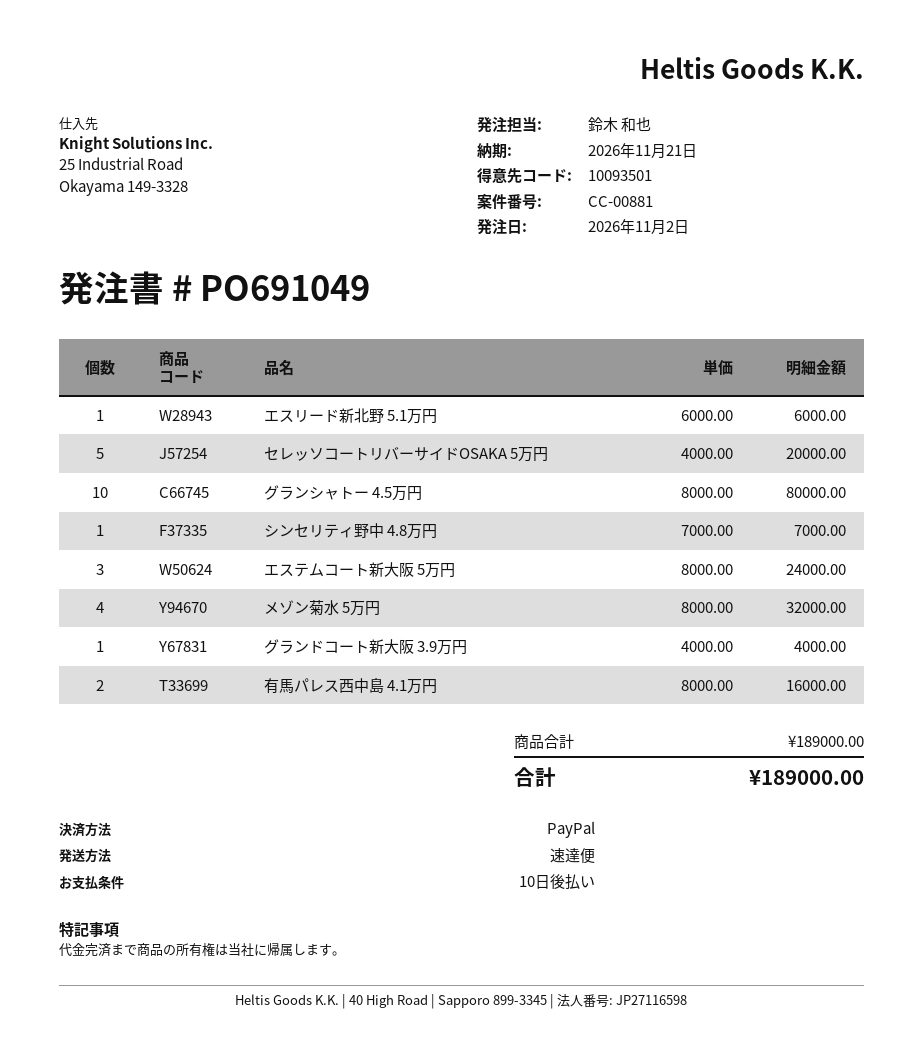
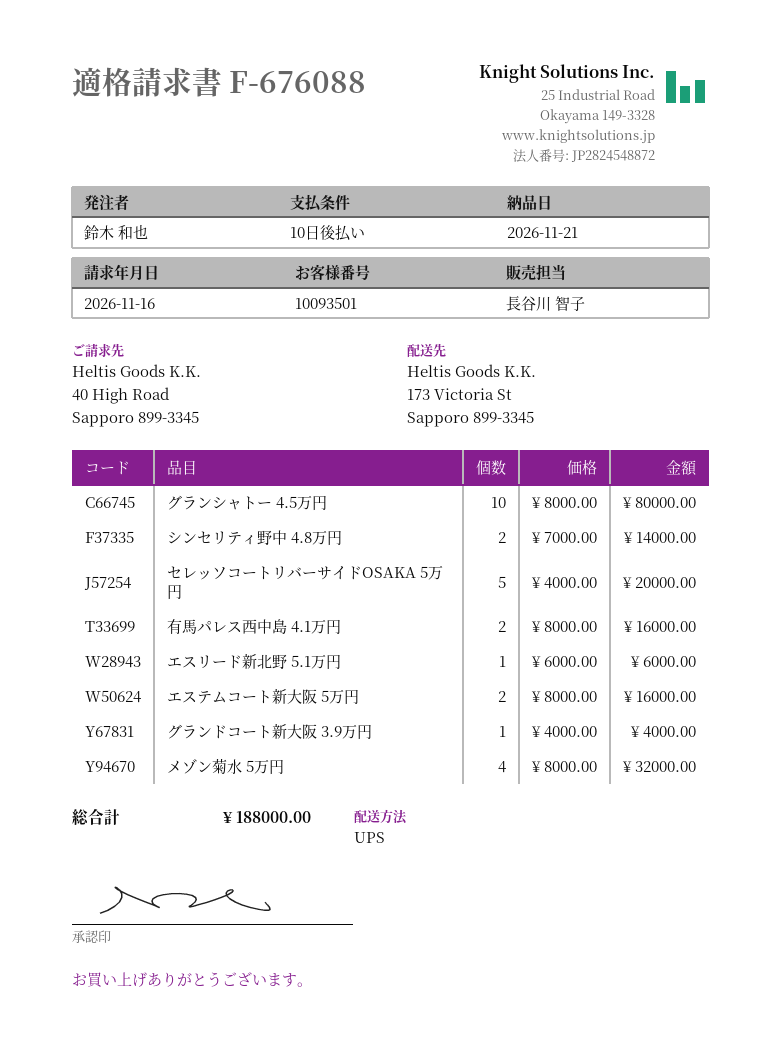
shipping method: express -> UPS
シンセリティ野中 4.8万円: 1 x 7000.00 = 7000.00 -> 2 x 7000.00 = 14000.00
エステムコート新大阪 5万円: 3 x 8000.00 = 24000.00 -> 2 x 8000.00 = 16000.00
total: 189000.00 -> 188000.00

